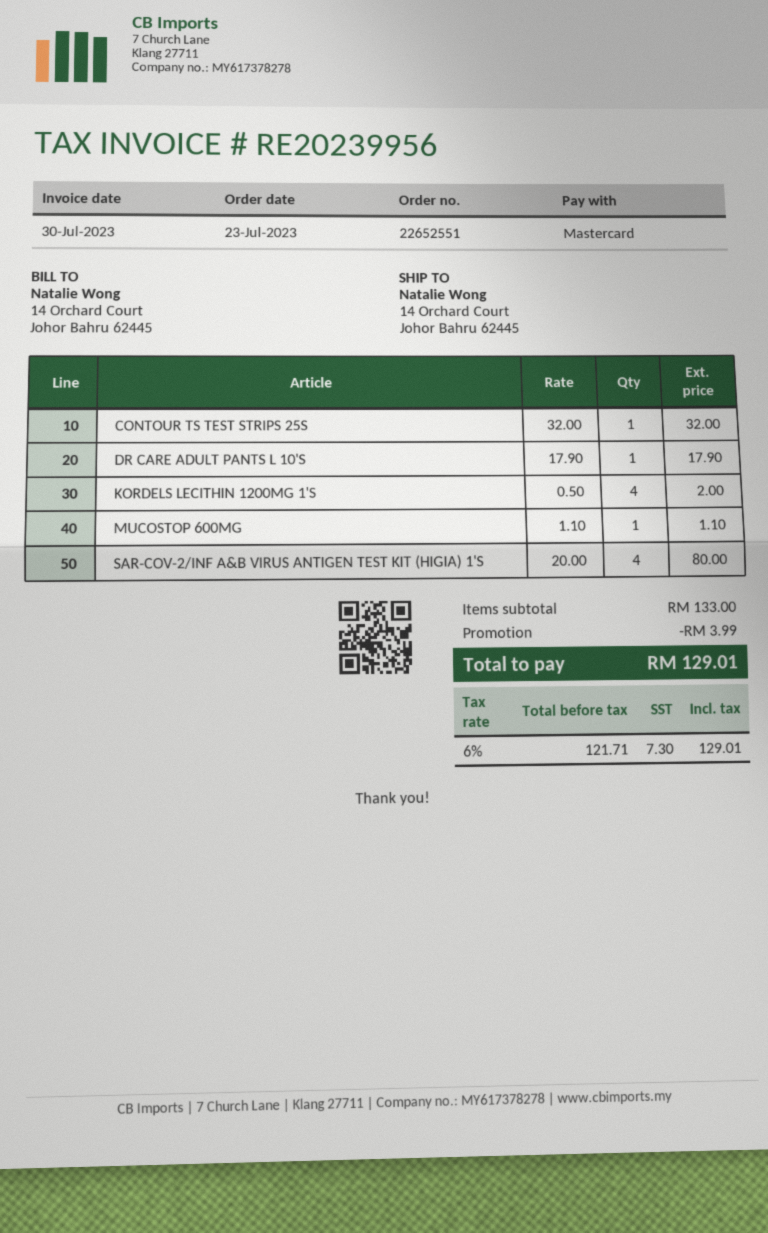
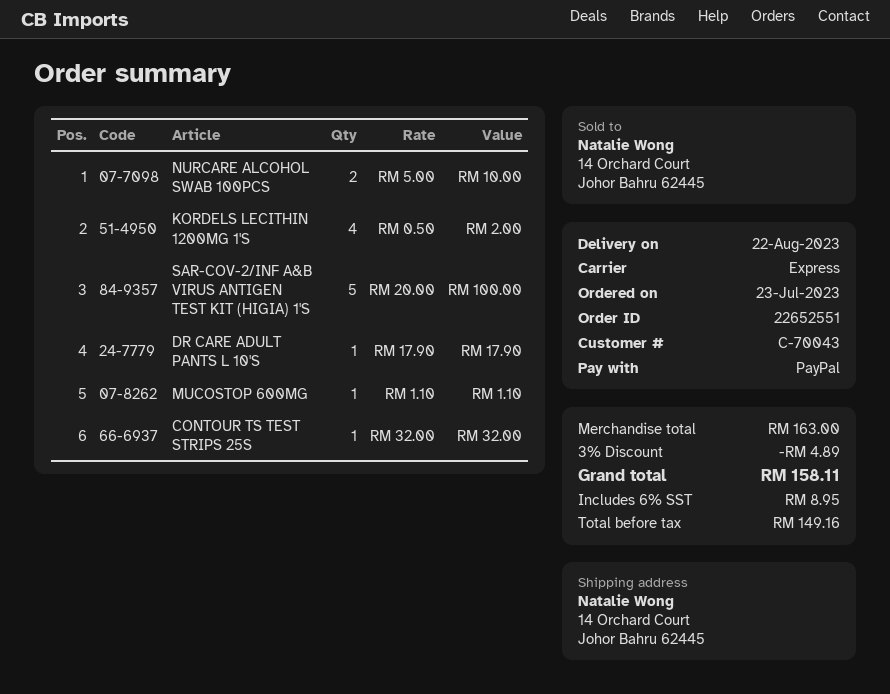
payment method: Mastercard -> PayPal
SAR-COV-2/INF A&B VIRUS ANTIGEN TEST KIT (HIGIA) 1'S: 4 x 20.00 = 80.00 -> 5 x 20.00 = 100.00
NURCARE ALCOHOL SWAB 100PCS: none -> 2 x 5.00 = 10.00
subtotal: 133.00 -> 163.00
discount: 3.99 -> 4.89
net: 121.71 -> 149.16
tax: 6% = 7.30 -> 6% = 8.95
total: 129.01 -> 158.11

